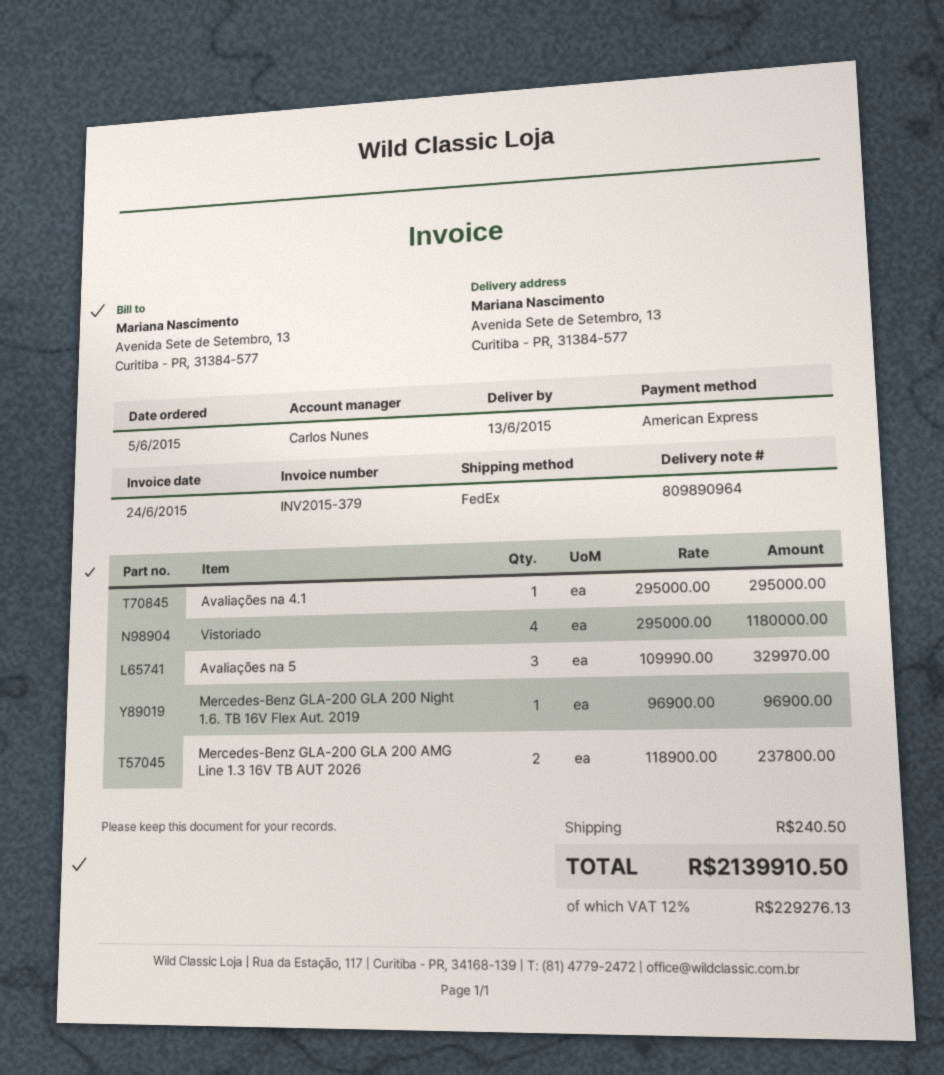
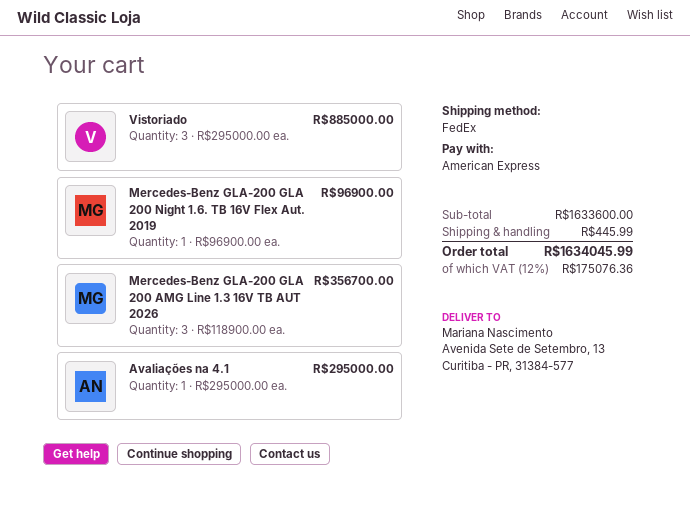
Vistoriado: 4 x 295000.00 = 1180000.00 -> 3 x 295000.00 = 885000.00
Avaliações na 5: 3 x 109990.00 = 329970.00 -> none
Mercedes-Benz GLA-200 GLA 200 AMG Line 1.3 16V TB AUT 2026: 2 x 118900.00 = 237800.00 -> 3 x 118900.00 = 356700.00
shipping: 240.50 -> 445.99
tax: 12% = 229276.13 -> 12% = 175076.36
total: 2139910.50 -> 1634045.99

